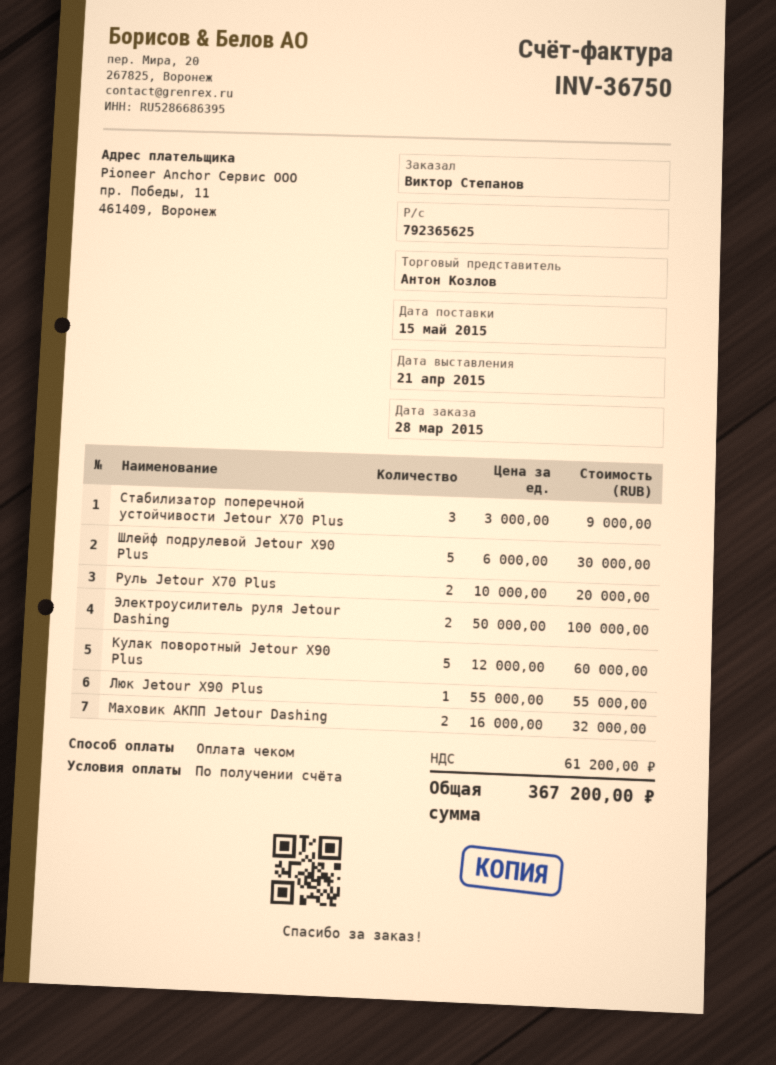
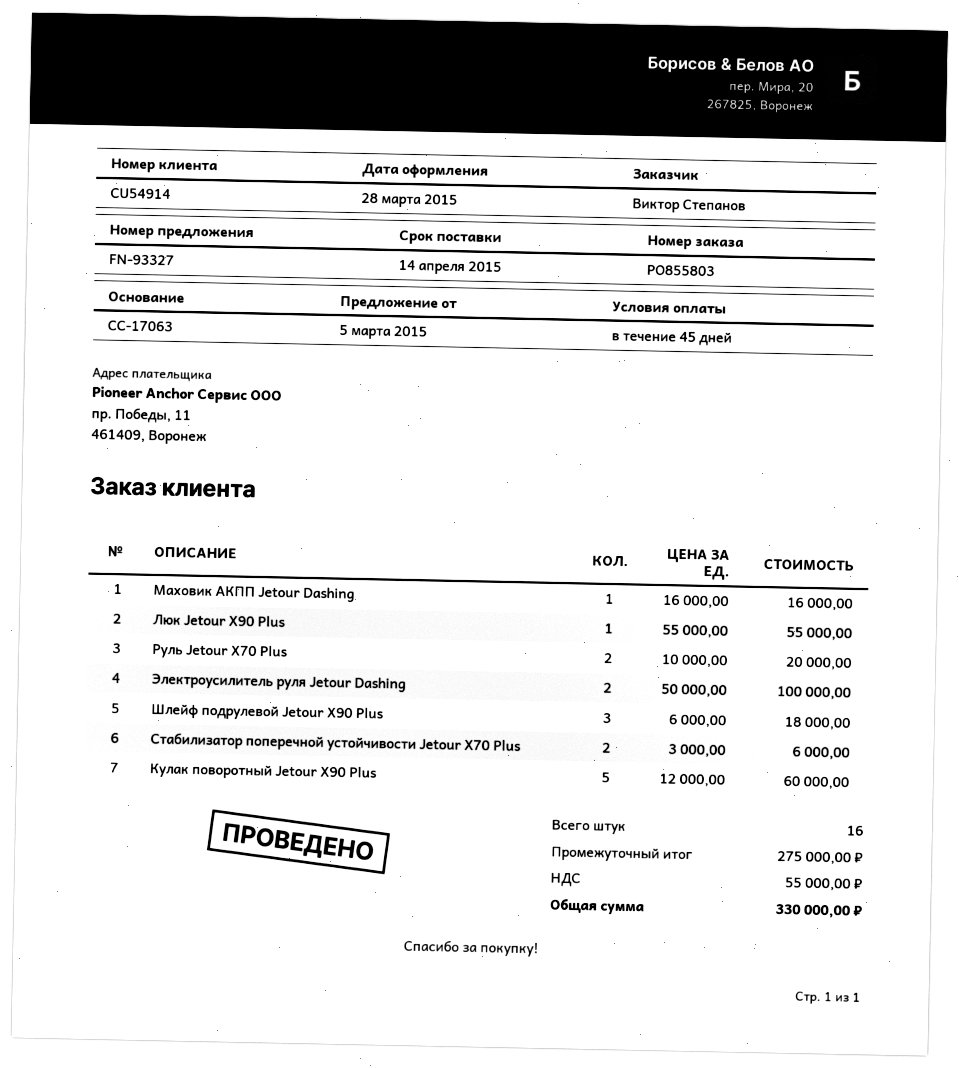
delivery date: 2015-05-15 -> 2015-04-14
payment terms: on receipt -> 45 days
Стабилизатор поперечной устойчивости Jetour X70 Plus: 3 x 3000.00 = 9000.00 -> 2 x 3000.00 = 6000.00
Шлейф подрулевой Jetour X90 Plus: 5 x 6000.00 = 30000.00 -> 3 x 6000.00 = 18000.00
Маховик АКПП Jetour Dashing: 2 x 16000.00 = 32000.00 -> 1 x 16000.00 = 16000.00
tax: 61200.00 -> 55000.00
total: 367200.00 -> 330000.00

